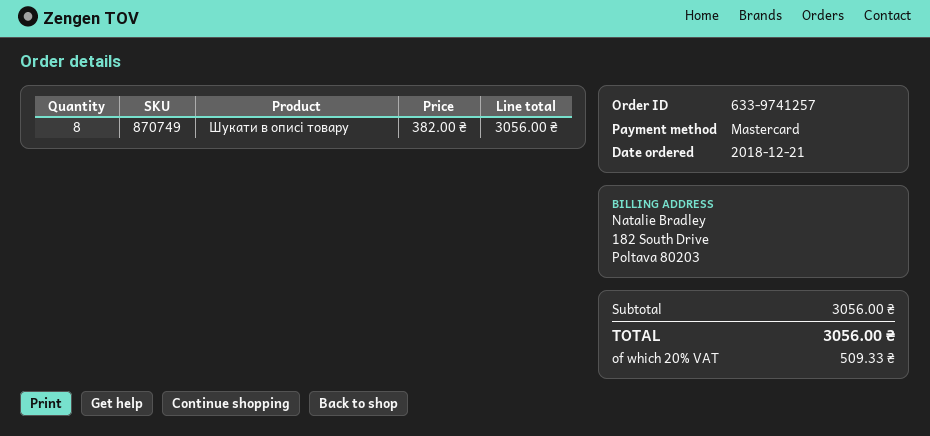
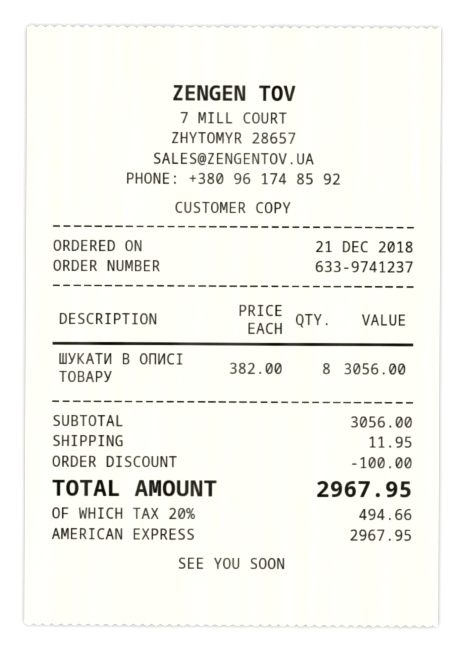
order number: 633-9741257 -> 633-9741237
payment method: Mastercard -> American Express
discount: none -> 100.00
shipping: none -> 11.95
tax: 20% = 509.33 -> 20% = 494.66
total: 3056.00 -> 2967.95

